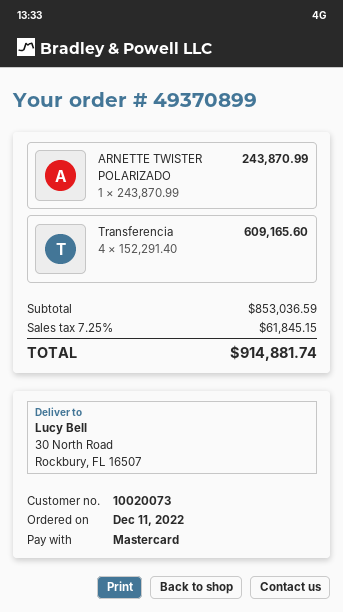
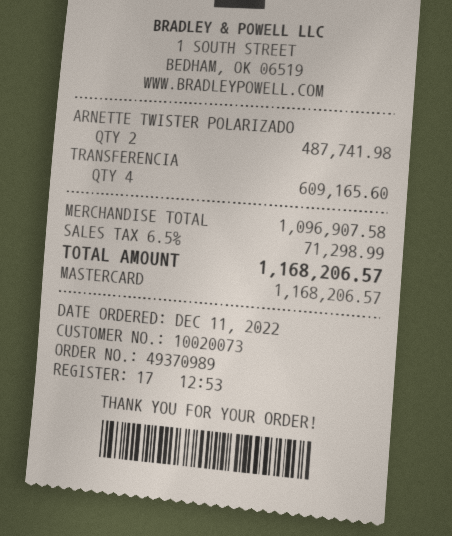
order number: 49370899 -> 49370989
ARNETTE TWISTER POLARIZADO: 1 for 243870.99 -> 2 for 487741.98
subtotal: 853036.59 -> 1096907.58
tax: 7.25% = 61845.15 -> 6.5% = 71298.99
total: 914881.74 -> 1168206.57

